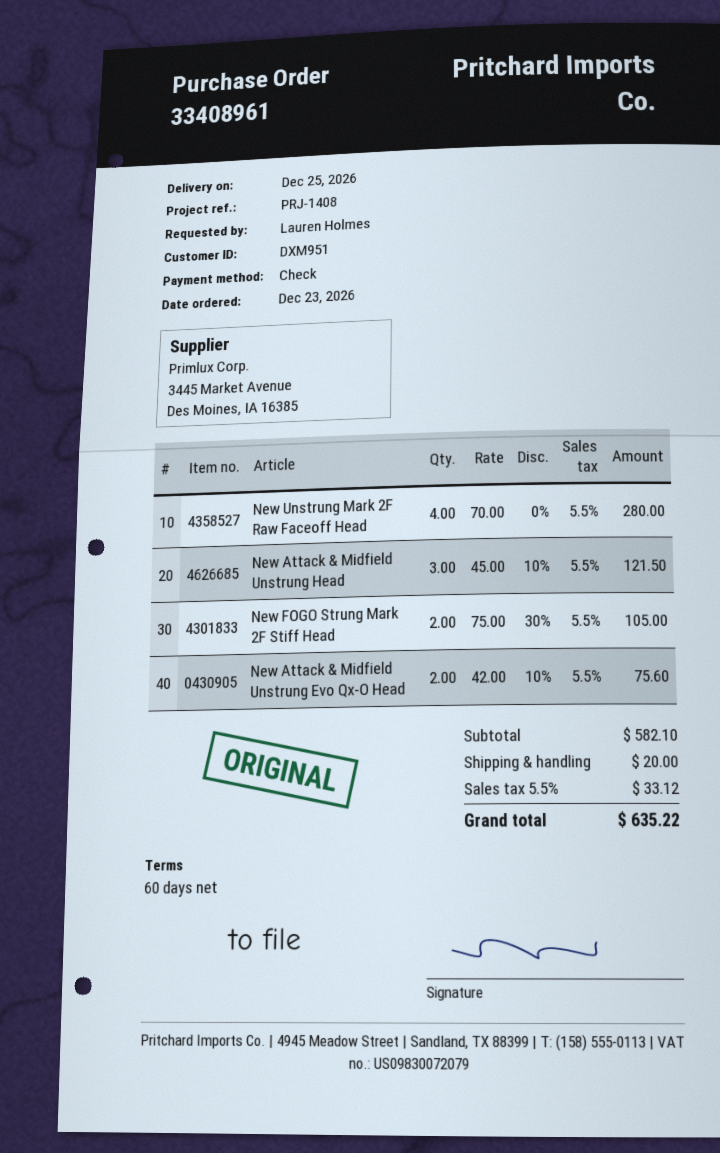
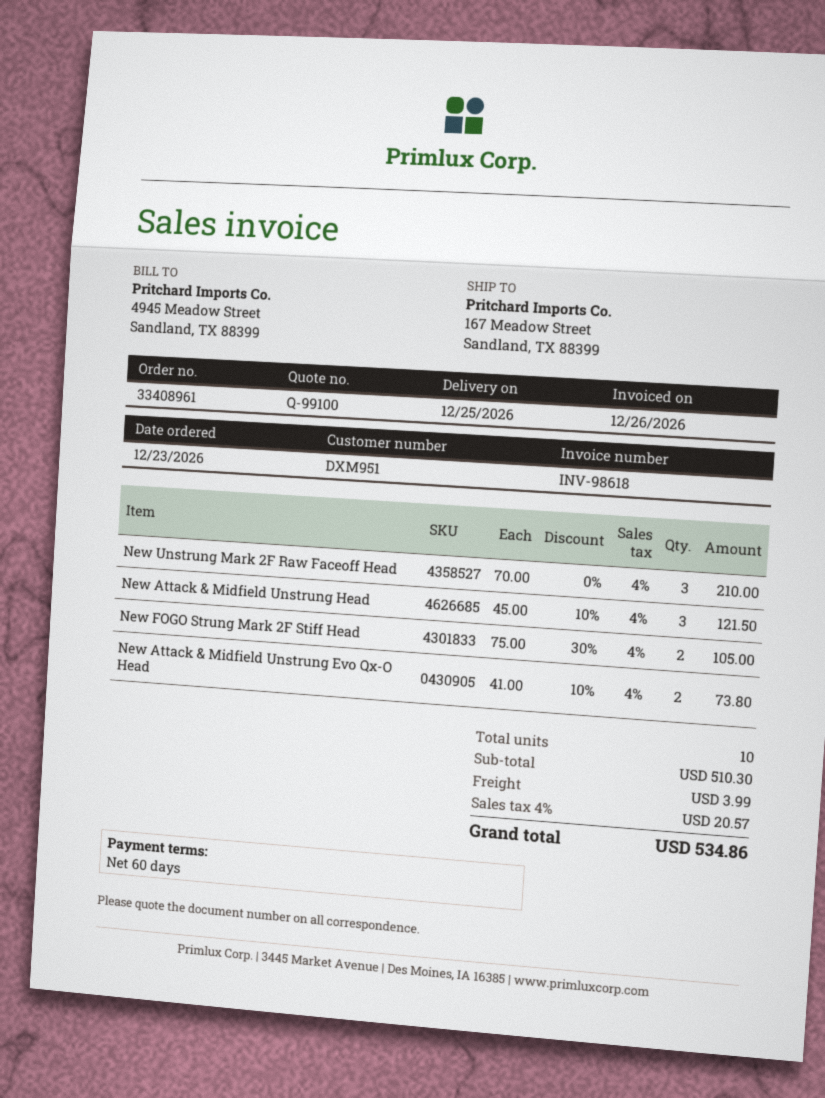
New Unstrung Mark 2F Raw Faceoff Head: 4 x 70.00 = 280.00 -> 3 x 70.00 = 210.00
New Attack & Midfield Unstrung Evo Qx-O Head: 2 x 42.00 - 10% = 75.60 -> 2 x 41.00 - 10% = 73.80
subtotal: 582.10 -> 510.30
shipping: 20.00 -> 3.99
tax: 5.5% = 33.12 -> 4% = 20.57
total: 635.22 -> 534.86

